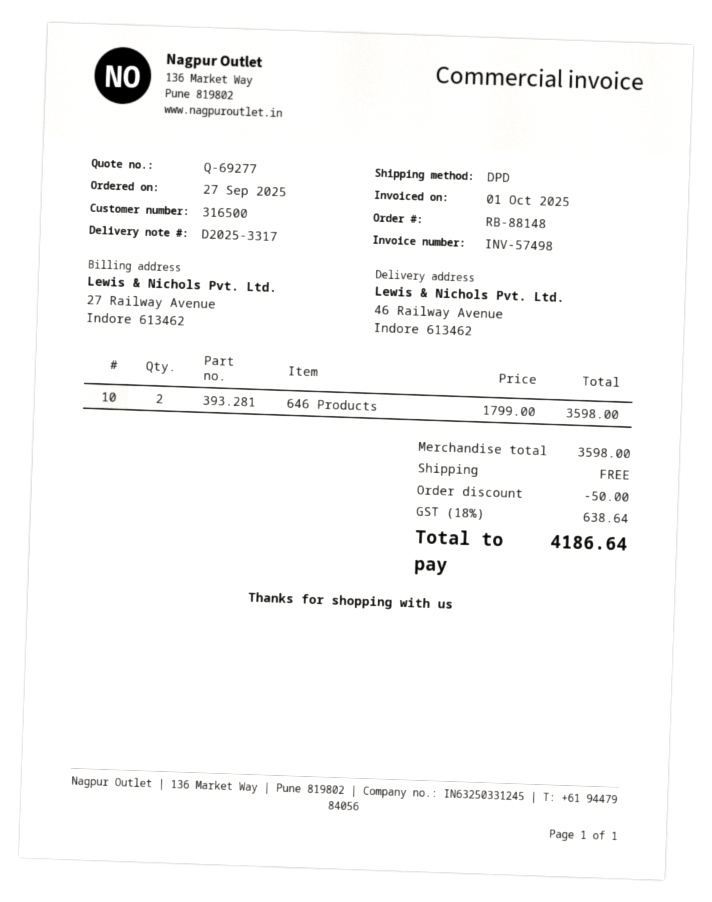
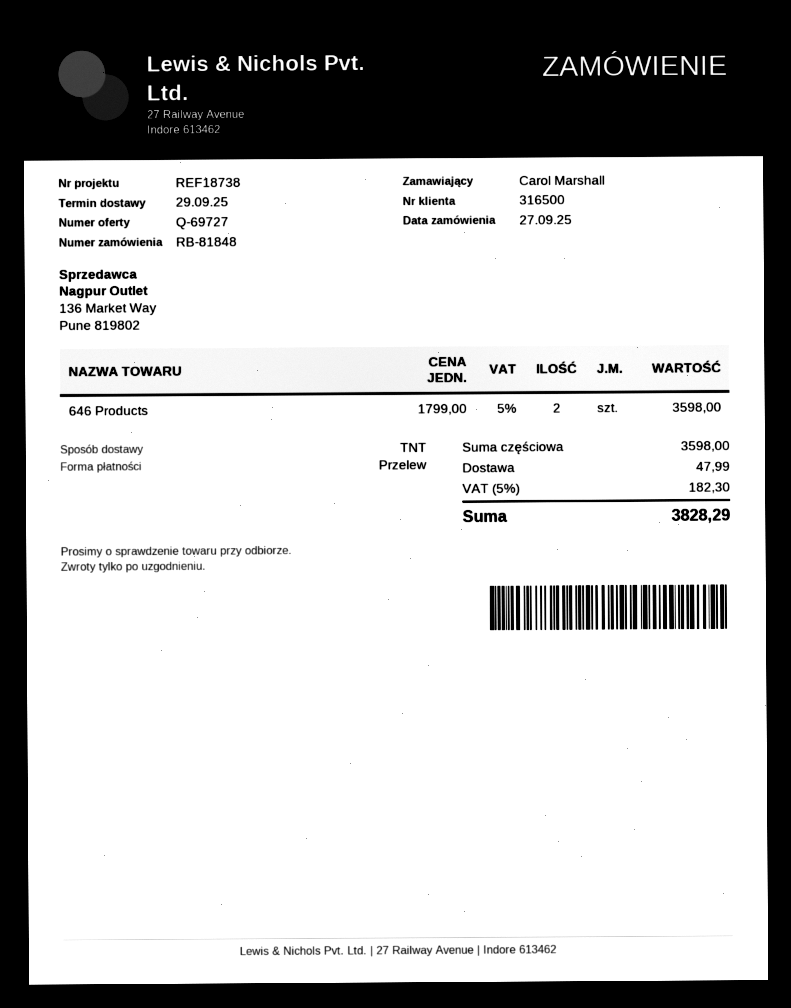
quote number: Q-69277 -> Q-69727
order number: RB-88148 -> RB-81848
shipping method: DPD -> TNT
discount: 50.00 -> none
shipping: 0.00 -> 47.99
tax: 18% = 638.64 -> 5% = 182.30
total: 4186.64 -> 3828.29

